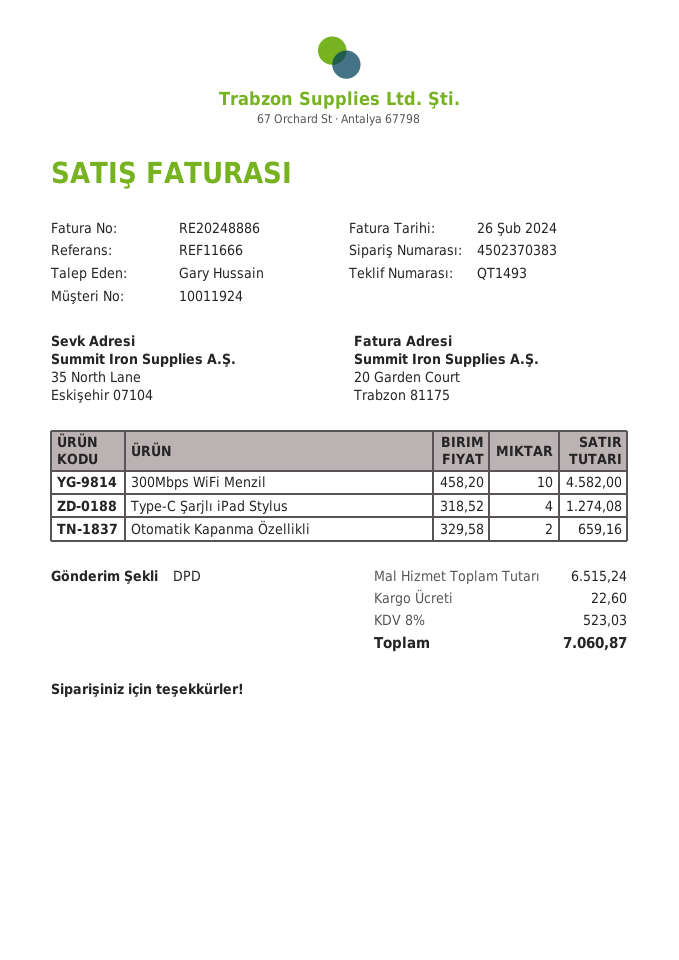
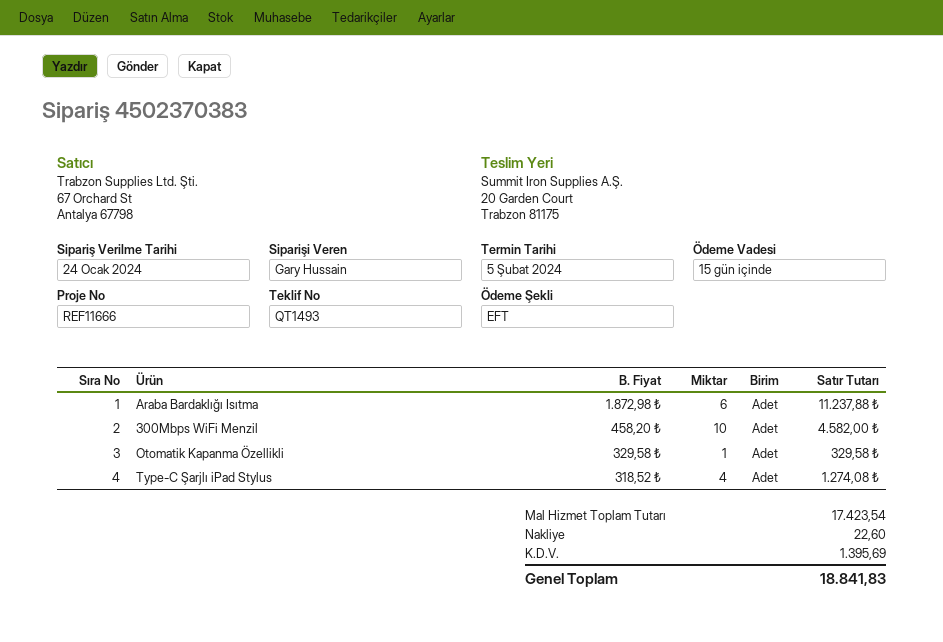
ship to: 35 North Lane, Eskişehir 07104 -> 20 Garden Court, Trabzon 81175
Otomatik Kapanma Özellikli: 2 x 329.58 = 659.16 -> 1 x 329.58 = 329.58
Araba Bardaklığı Isıtma: none -> 6 x 1872.98 = 11237.88
subtotal: 6515.24 -> 17423.54
tax: 523.03 -> 1395.69
total: 7060.87 -> 18841.83

